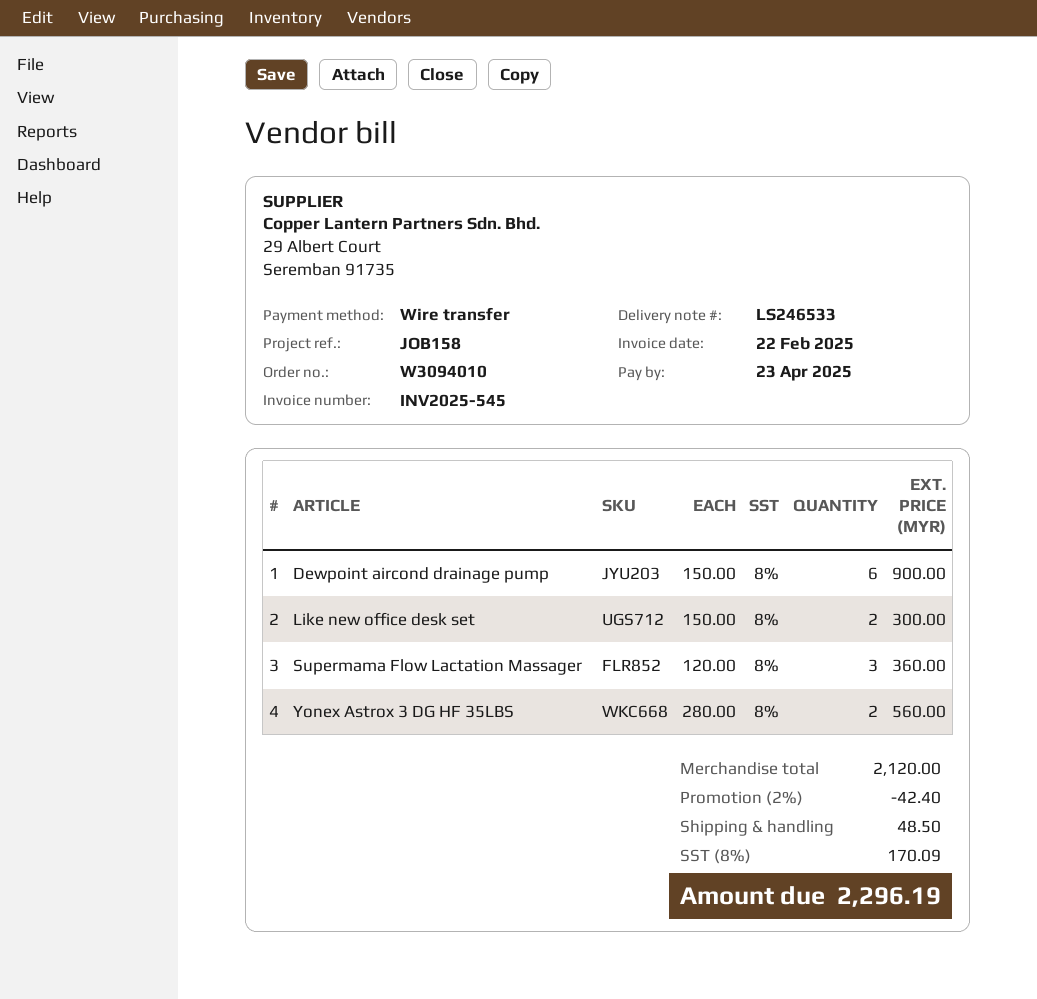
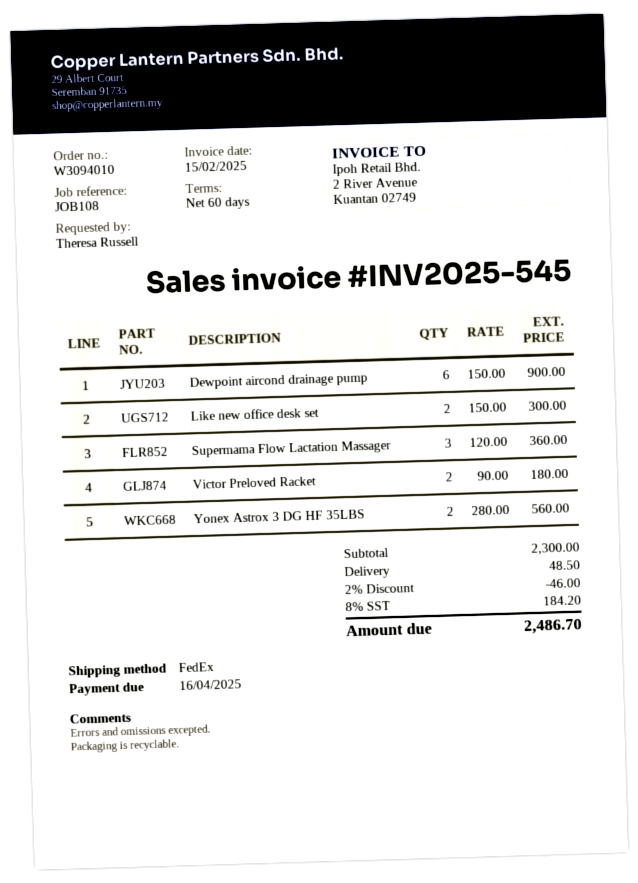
invoice date: 2025-02-22 -> 2025-02-15
due date: 2025-04-23 -> 2025-04-16
reference: JOB158 -> JOB108
Victor Preloved Racket: none -> 2 x 90.00 = 180.00
subtotal: 2120.00 -> 2300.00
discount: 2% = 42.40 -> 2% = 46.00
tax: 8% = 170.09 -> 8% = 184.20
total: 2296.19 -> 2486.70

